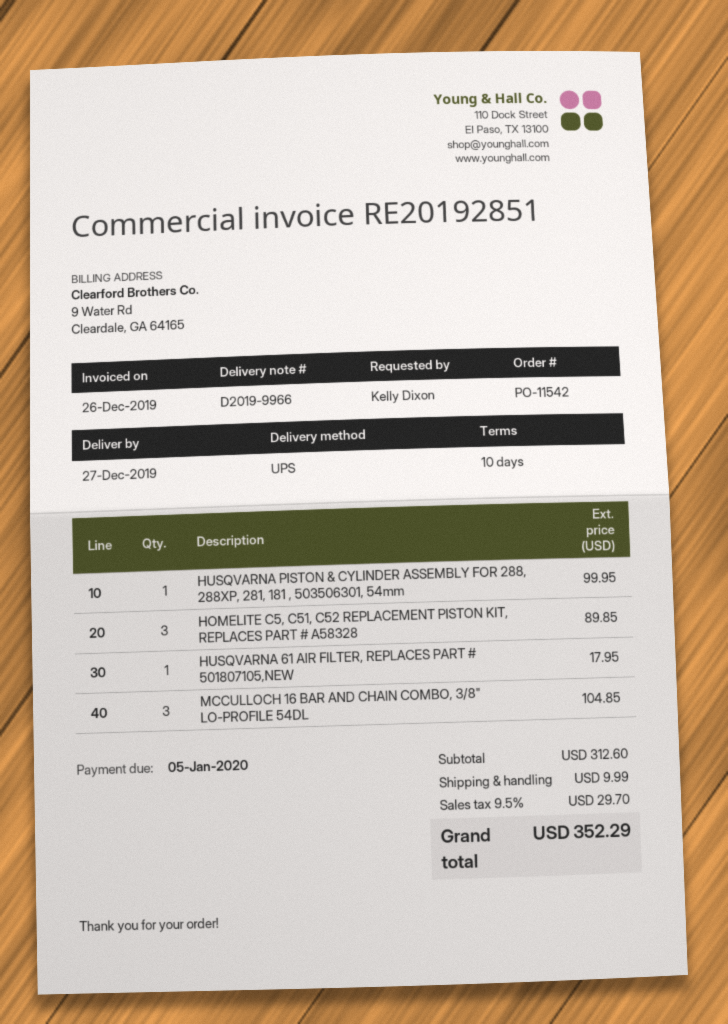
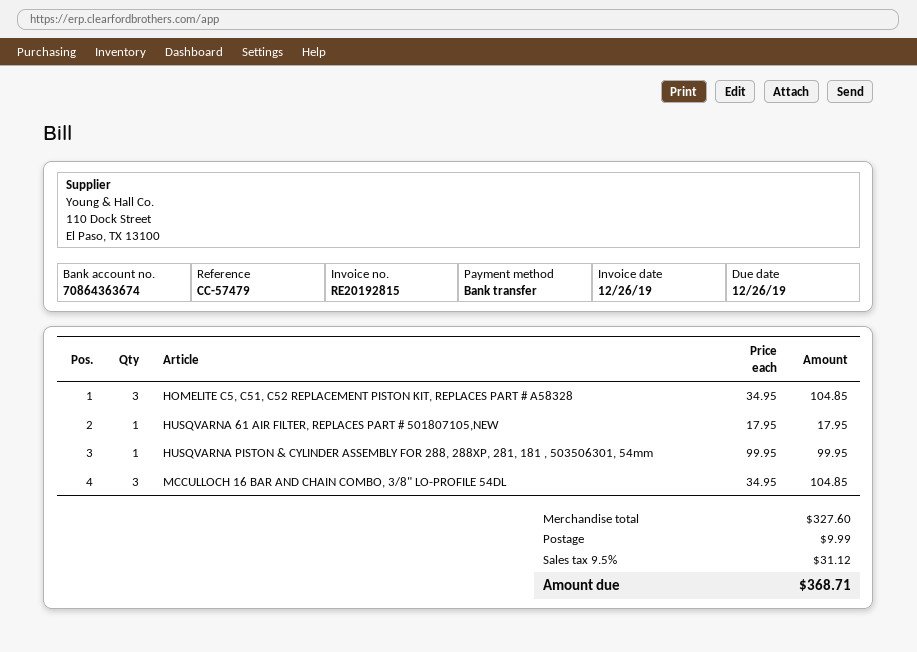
invoice number: RE20192851 -> RE20192815
due date: 2020-01-05 -> 2019-12-26
HOMELITE C5, C51, C52 REPLACEMENT PISTON KIT, REPLACES PART # A58328: 3 for 89.85 -> 3 for 104.85
subtotal: 312.60 -> 327.60
tax: 9.5% = 29.70 -> 9.5% = 31.12
total: 352.29 -> 368.71

